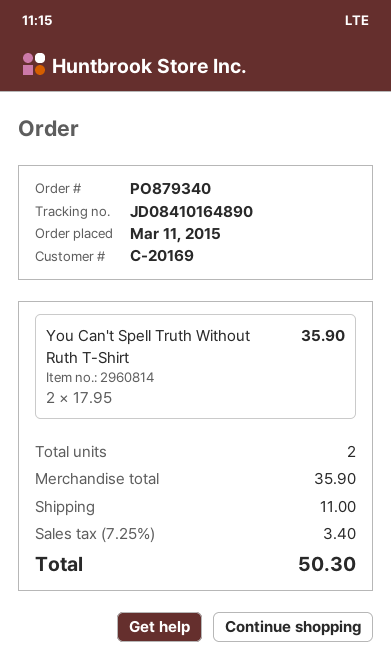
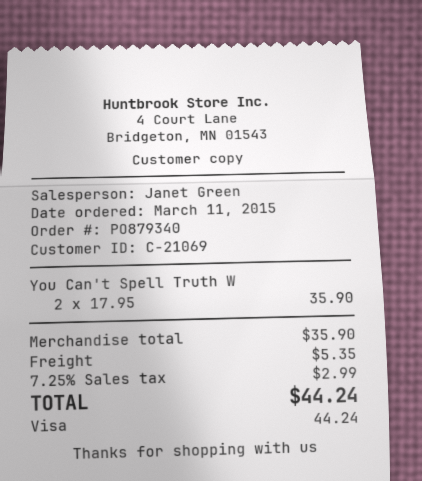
customer number: C-20169 -> C-21069
shipping: 11.00 -> 5.35
tax: 7.25% = 3.40 -> 7.25% = 2.99
total: 50.30 -> 44.24

